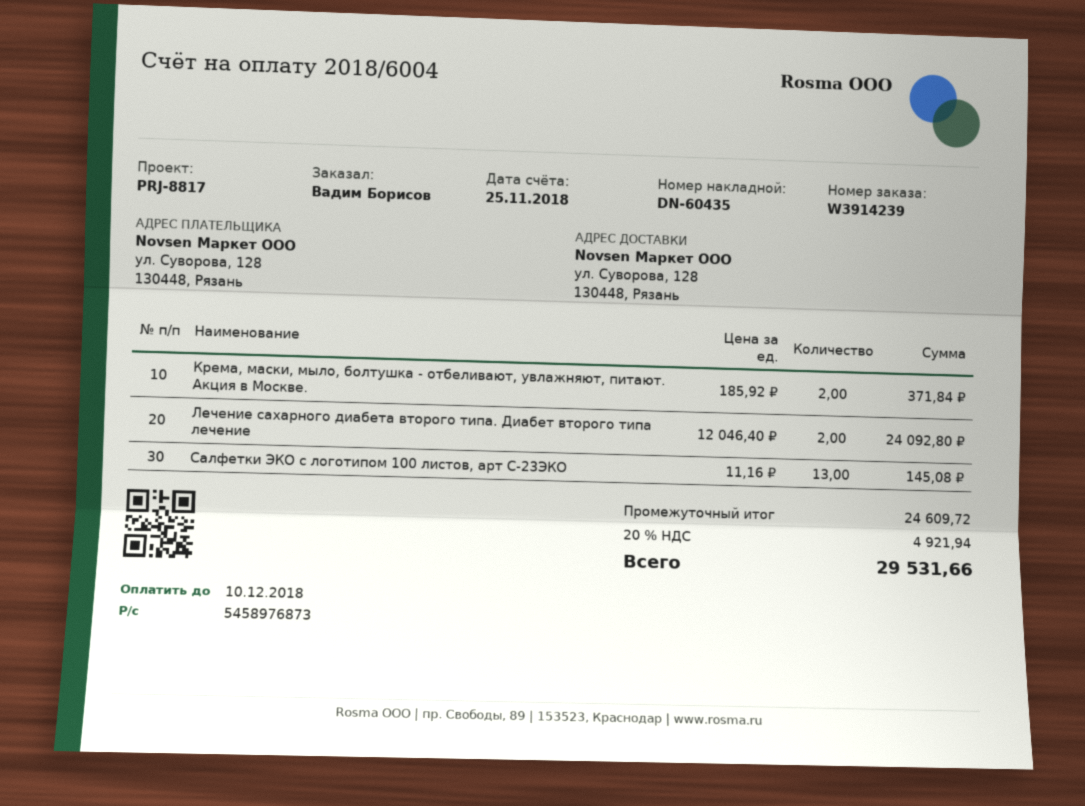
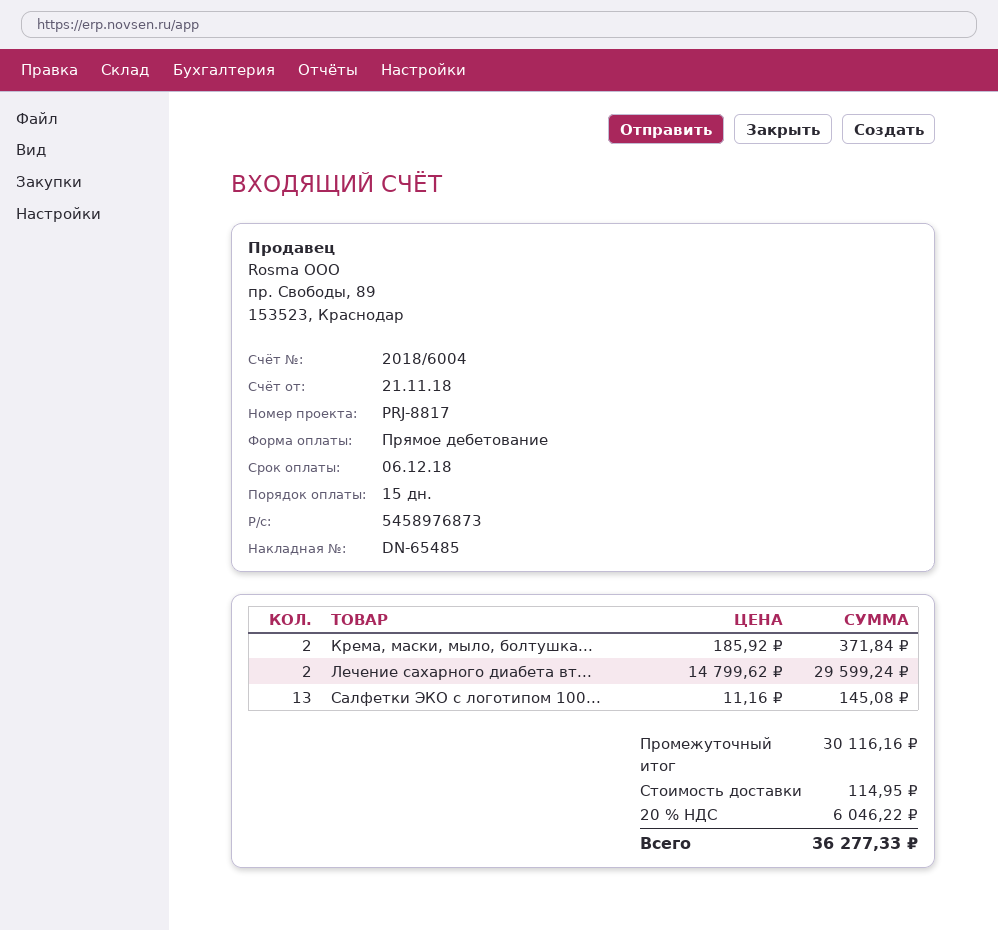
delivery note number: DN-60435 -> DN-65485
invoice date: 2018-11-25 -> 2018-11-21
due date: 2018-12-10 -> 2018-12-06
Лечение сахарного диабета второго типа. Диабет второго типа лечение: 2 x 12046.40 = 24092.80 -> 2 x 14799.62 = 29599.24
subtotal: 24609.72 -> 30116.16
shipping: none -> 114.95
tax: 20% = 4921.94 -> 20% = 6046.22
total: 29531.66 -> 36277.33

